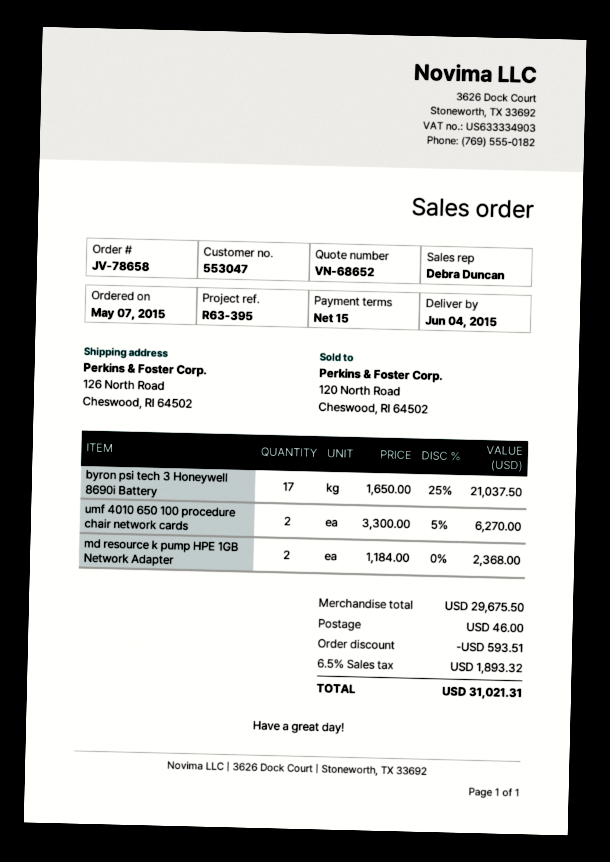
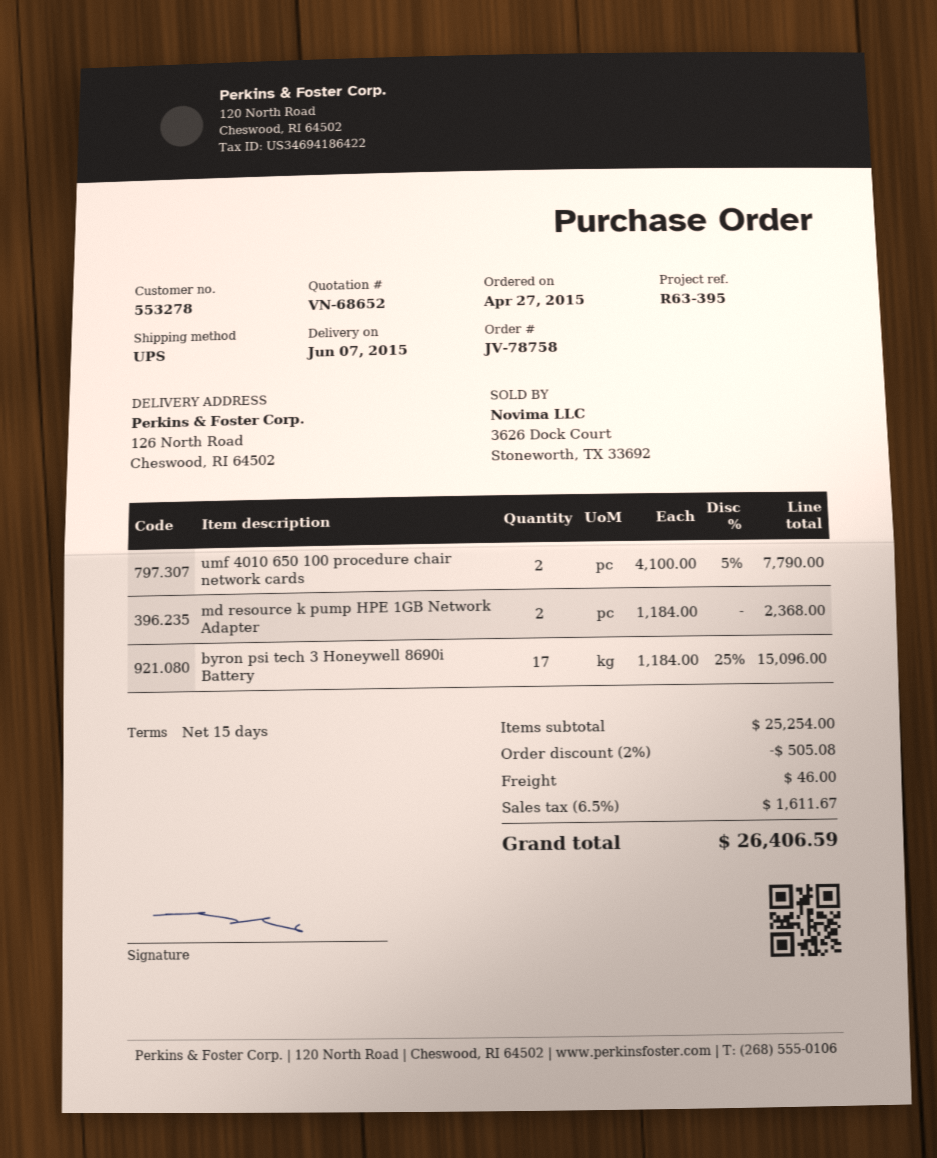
order number: JV-78658 -> JV-78758
order date: 2015-05-07 -> 2015-04-27
delivery date: 2015-06-04 -> 2015-06-07
customer number: 553047 -> 553278
byron psi tech 3 Honeywell 8690i Battery: 17 x 1650.00 - 25% = 21037.50 -> 17 x 1184.00 - 25% = 15096.00
umf 4010 650 100 procedure chair network cards: 2 x 3300.00 - 5% = 6270.00 -> 2 x 4100.00 - 5% = 7790.00
subtotal: 29675.50 -> 25254.00
discount: 593.51 -> 505.08
tax: 6.5% = 1893.32 -> 6.5% = 1611.67
total: 31021.31 -> 26406.59

